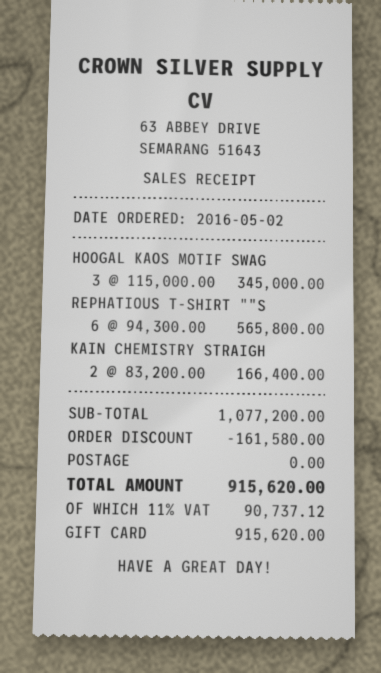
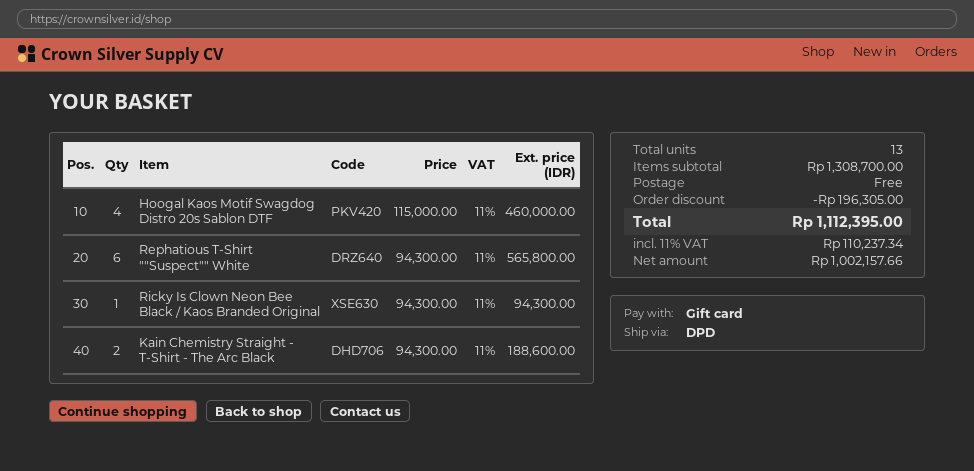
HOOGAL KAOS MOTIF SWAG: 3 x 115000.00 = 345000.00 -> 4 x 115000.00 = 460000.00
KAIN CHEMISTRY STRAIGH: 2 x 83200.00 = 166400.00 -> 2 x 94300.00 = 188600.00
Ricky Is Clown Neon Bee Black / Kaos Branded Original: none -> 1 x 94300.00 = 94300.00
subtotal: 1077200.00 -> 1308700.00
discount: 161580.00 -> 196305.00
tax: 11% = 90737.12 -> 11% = 110237.34
total: 915620.00 -> 1112395.00

